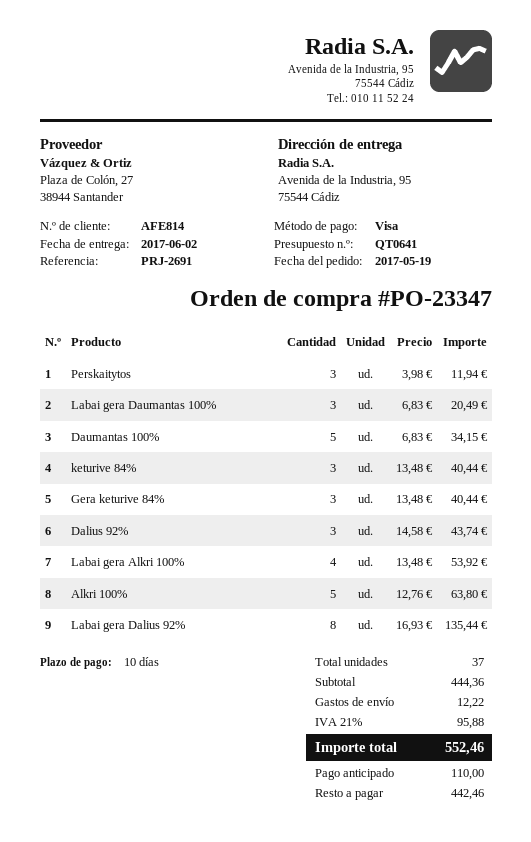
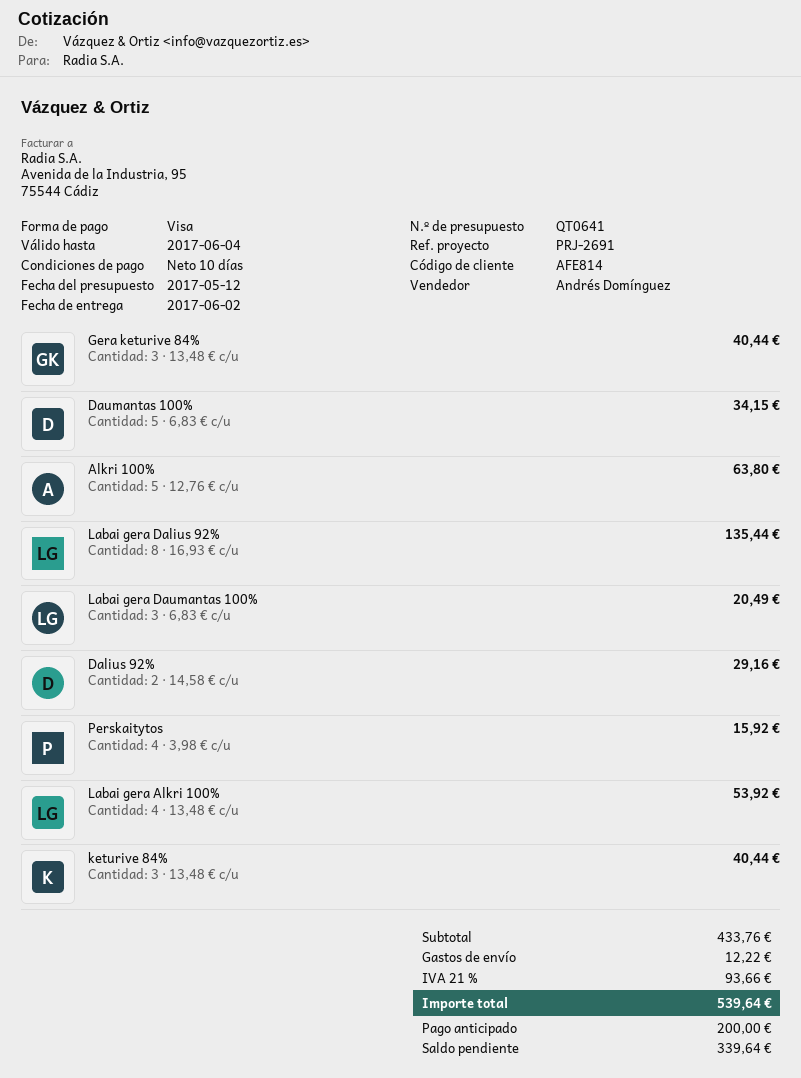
Perskaitytos: 3 x 3.98 = 11.94 -> 4 x 3.98 = 15.92
Dalius 92%: 3 x 14.58 = 43.74 -> 2 x 14.58 = 29.16
subtotal: 444.36 -> 433.76
tax: 21% = 95.88 -> 21% = 93.66
total: 552.46 -> 539.64
deposit: 110.00 -> 200.00
balance: 442.46 -> 339.64

